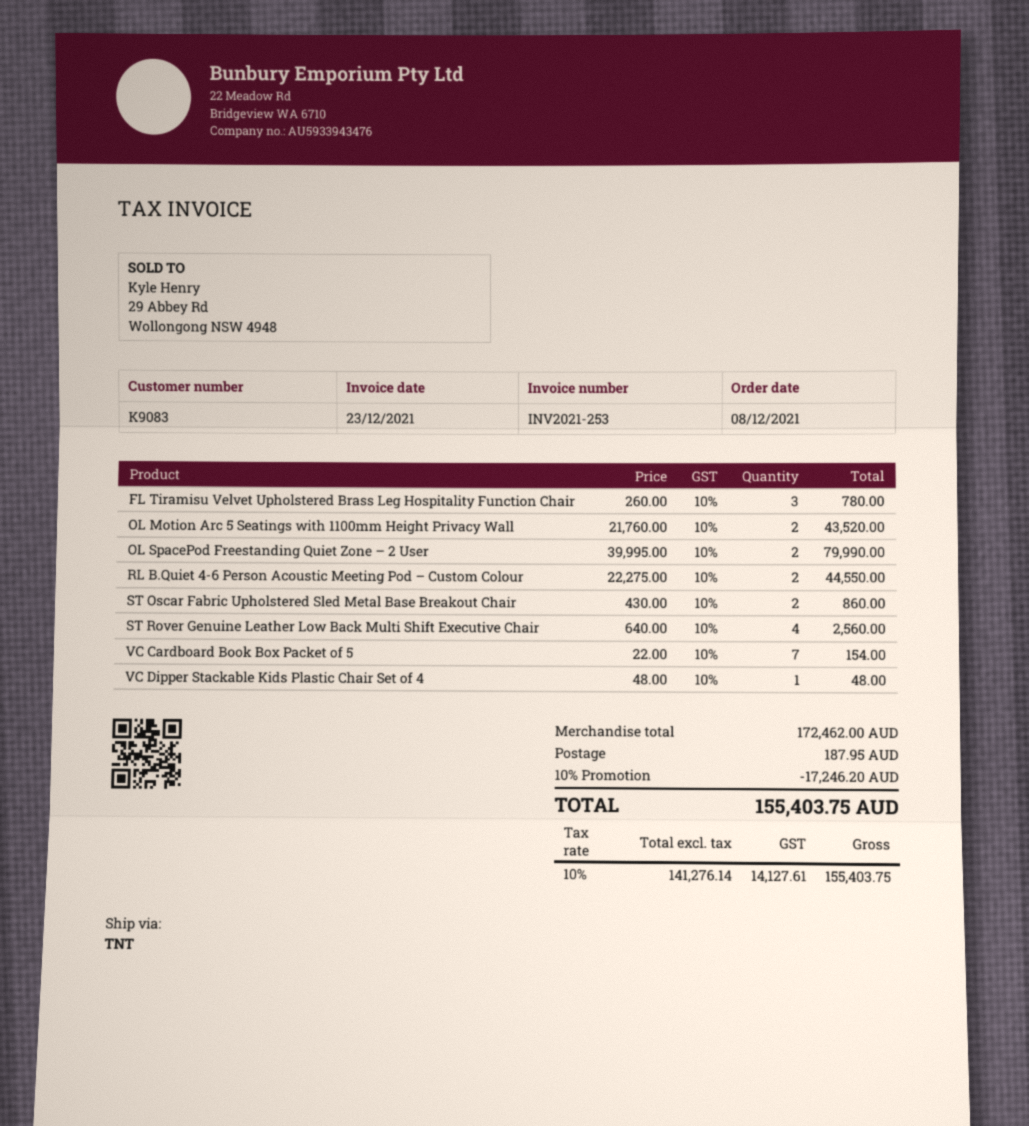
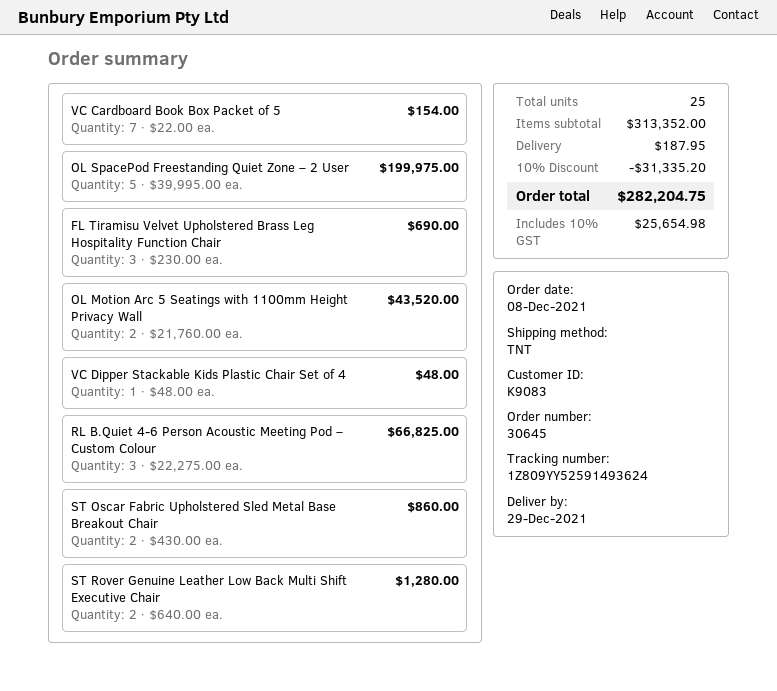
FL Tiramisu Velvet Upholstered Brass Leg Hospitality Function Chair: 3 x 260.00 = 780.00 -> 3 x 230.00 = 690.00
OL SpacePod Freestanding Quiet Zone – 2 User: 2 x 39995.00 = 79990.00 -> 5 x 39995.00 = 199975.00
RL B.Quiet 4-6 Person Acoustic Meeting Pod – Custom Colour: 2 x 22275.00 = 44550.00 -> 3 x 22275.00 = 66825.00
ST Rover Genuine Leather Low Back Multi Shift Executive Chair: 4 x 640.00 = 2560.00 -> 2 x 640.00 = 1280.00
subtotal: 172462.00 -> 313352.00
discount: 10% = 17246.20 -> 10% = 31335.20
tax: 10% = 14127.61 -> 10% = 25654.98
total: 155403.75 -> 282204.75

